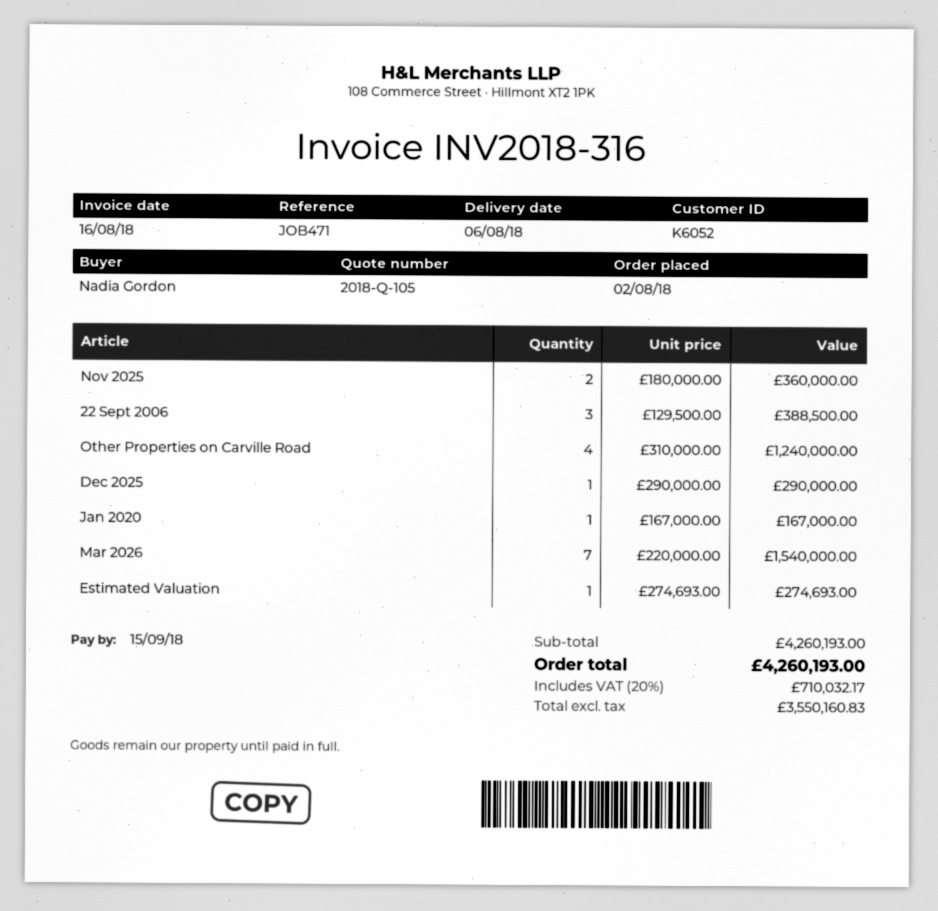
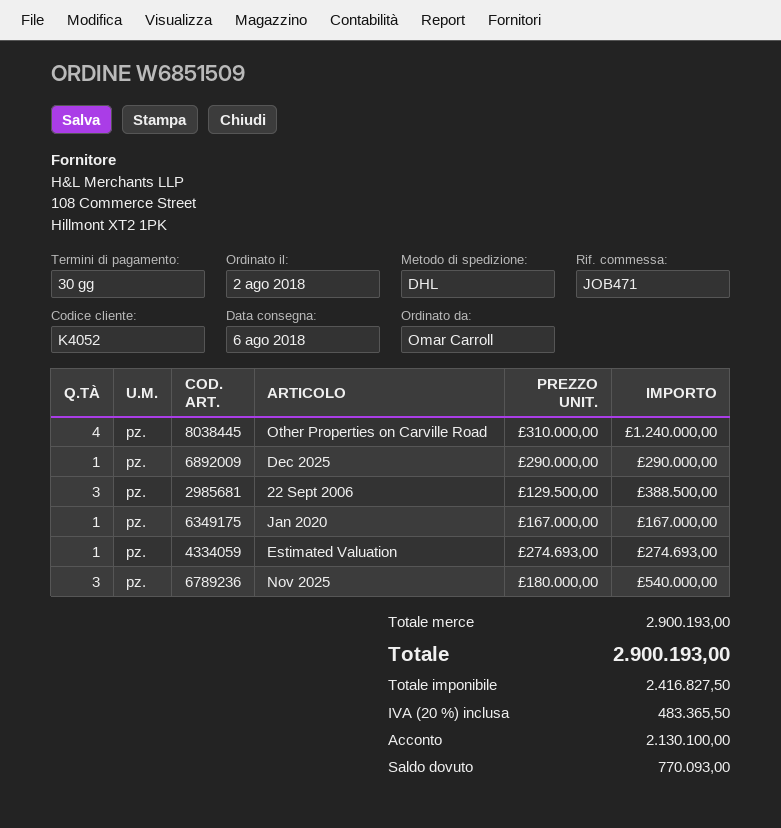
customer number: K6052 -> K4052
ordered by: Nadia Gordon -> Omar Carroll
Nov 2025: 2 x 180000.00 = 360000.00 -> 3 x 180000.00 = 540000.00
Mar 2026: 7 x 220000.00 = 1540000.00 -> none
subtotal: 4260193.00 -> 2900193.00
net: 3550160.83 -> 2416827.50
tax: 20% = 710032.17 -> 20% = 483365.50
total: 4260193.00 -> 2900193.00

